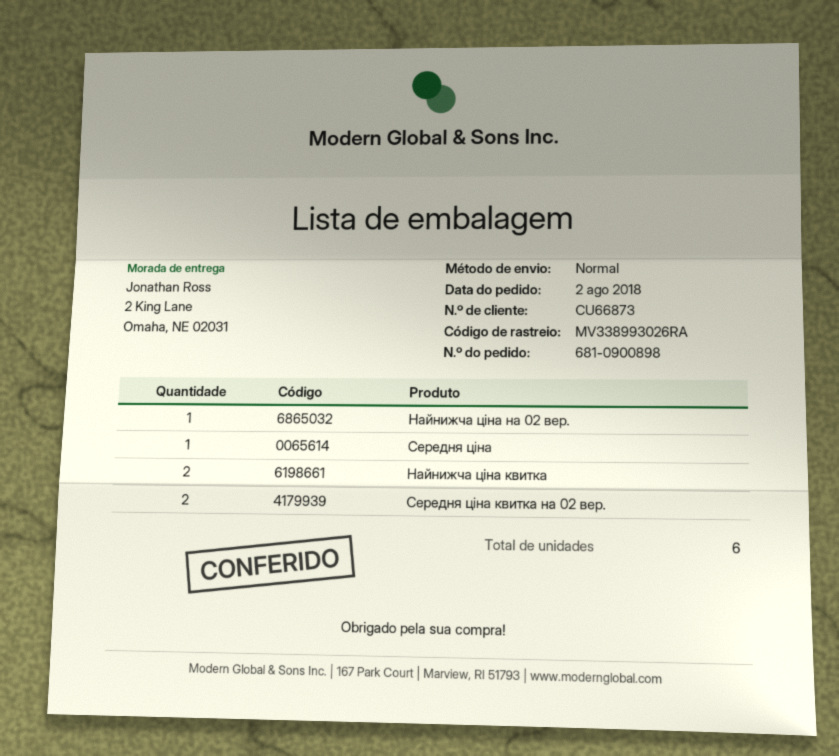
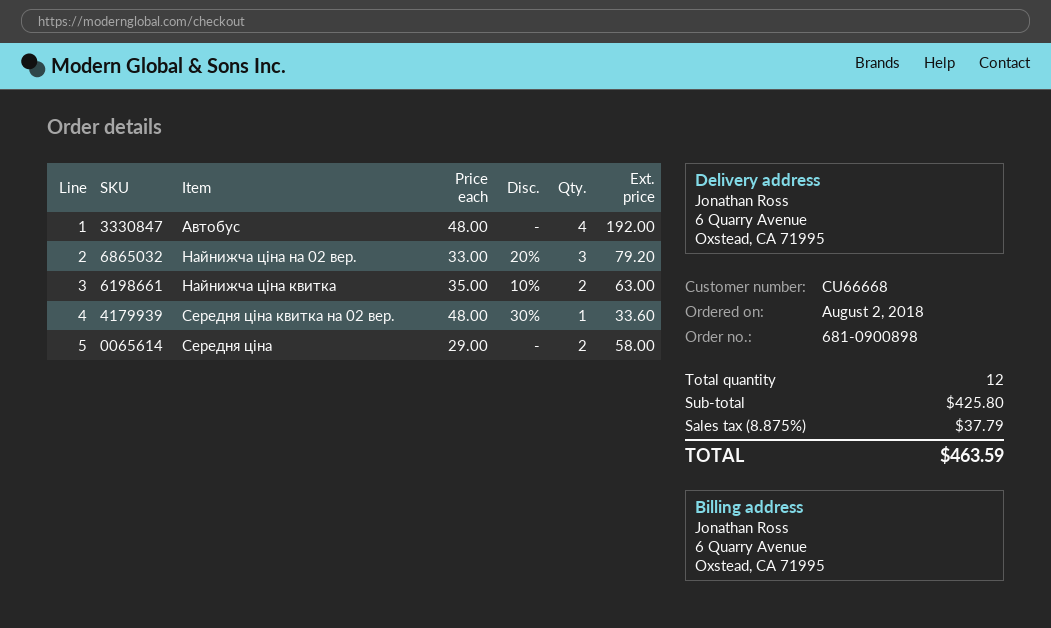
customer number: CU66873 -> CU66668
ship to: 2 King Lane, Omaha, NE 02031 -> 6 Quarry Avenue, Oxstead, CA 71995
Найнижча ціна на 02 вер.: 1 -> 3
Середня ціна: 1 -> 2
Середня ціна квитка на 02 вер.: 2 -> 1
Автобус: none -> 4
total quantity: 6 -> 12

